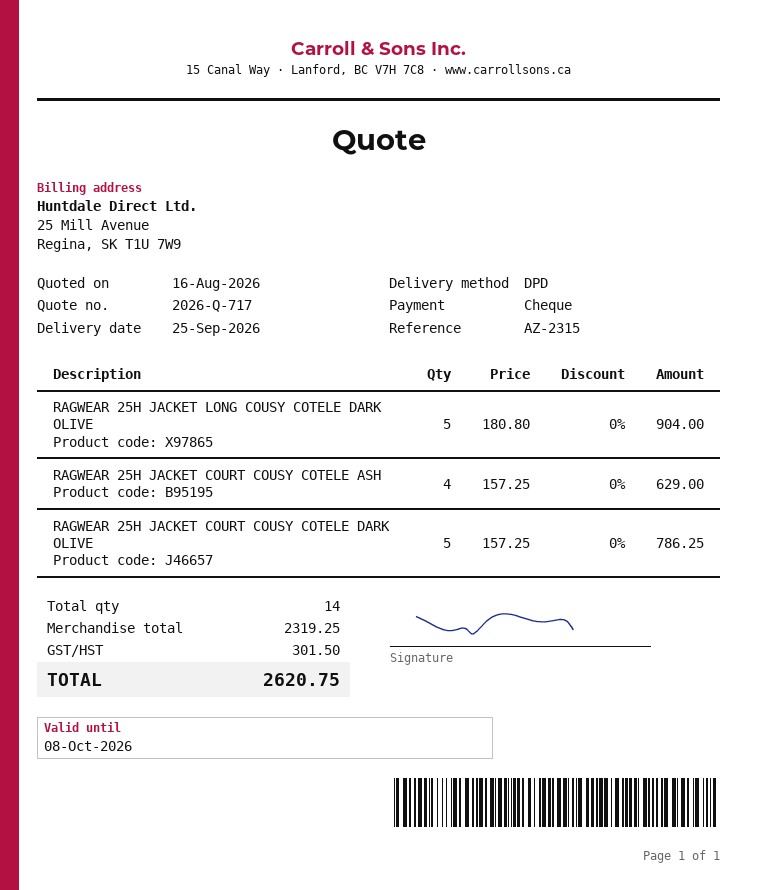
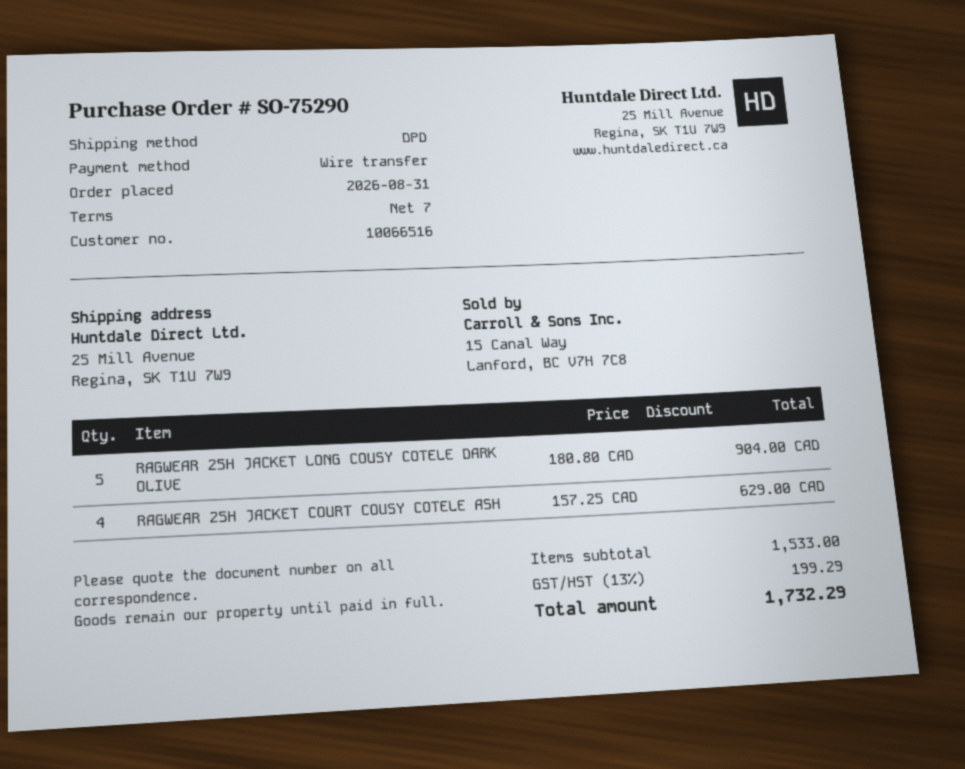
payment method: cheque -> bank transfer
RAGWEAR 25H JACKET COURT COUSY COTELE DARK OLIVE: 5 x 157.25 = 786.25 -> none
subtotal: 2319.25 -> 1533.00
tax: 301.50 -> 199.29
total: 2620.75 -> 1732.29

